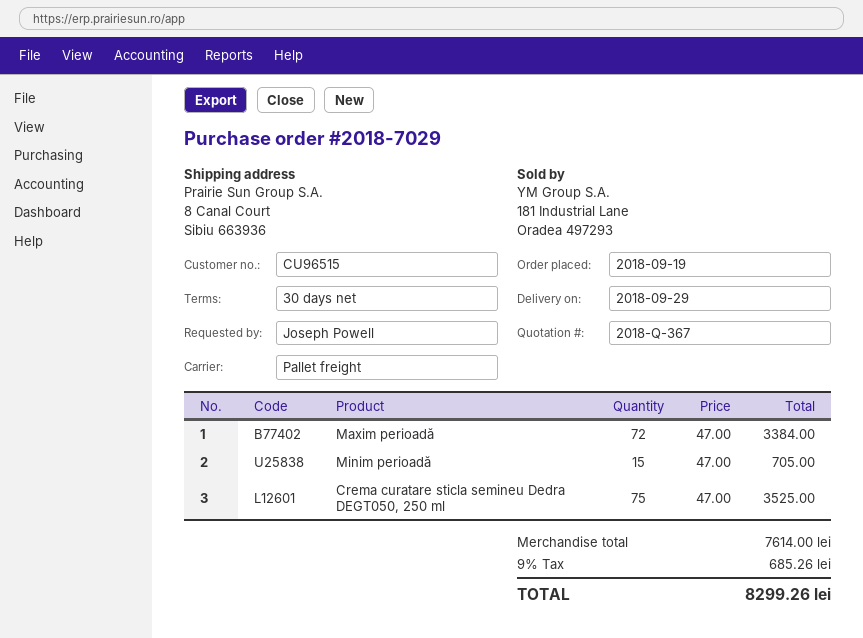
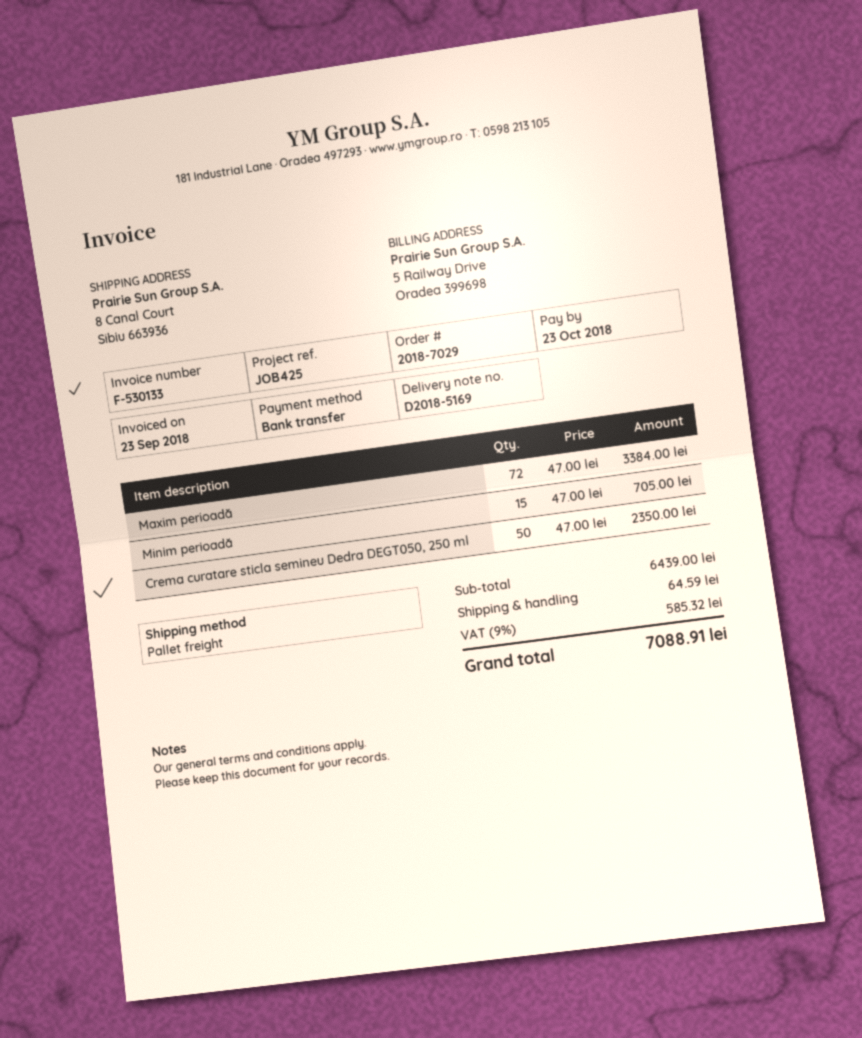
Crema curatare sticla semineu Dedra DEGT050, 250 ml: 75 x 47.00 = 3525.00 -> 50 x 47.00 = 2350.00
subtotal: 7614.00 -> 6439.00
shipping: none -> 64.59
tax: 9% = 685.26 -> 9% = 585.32
total: 8299.26 -> 7088.91

